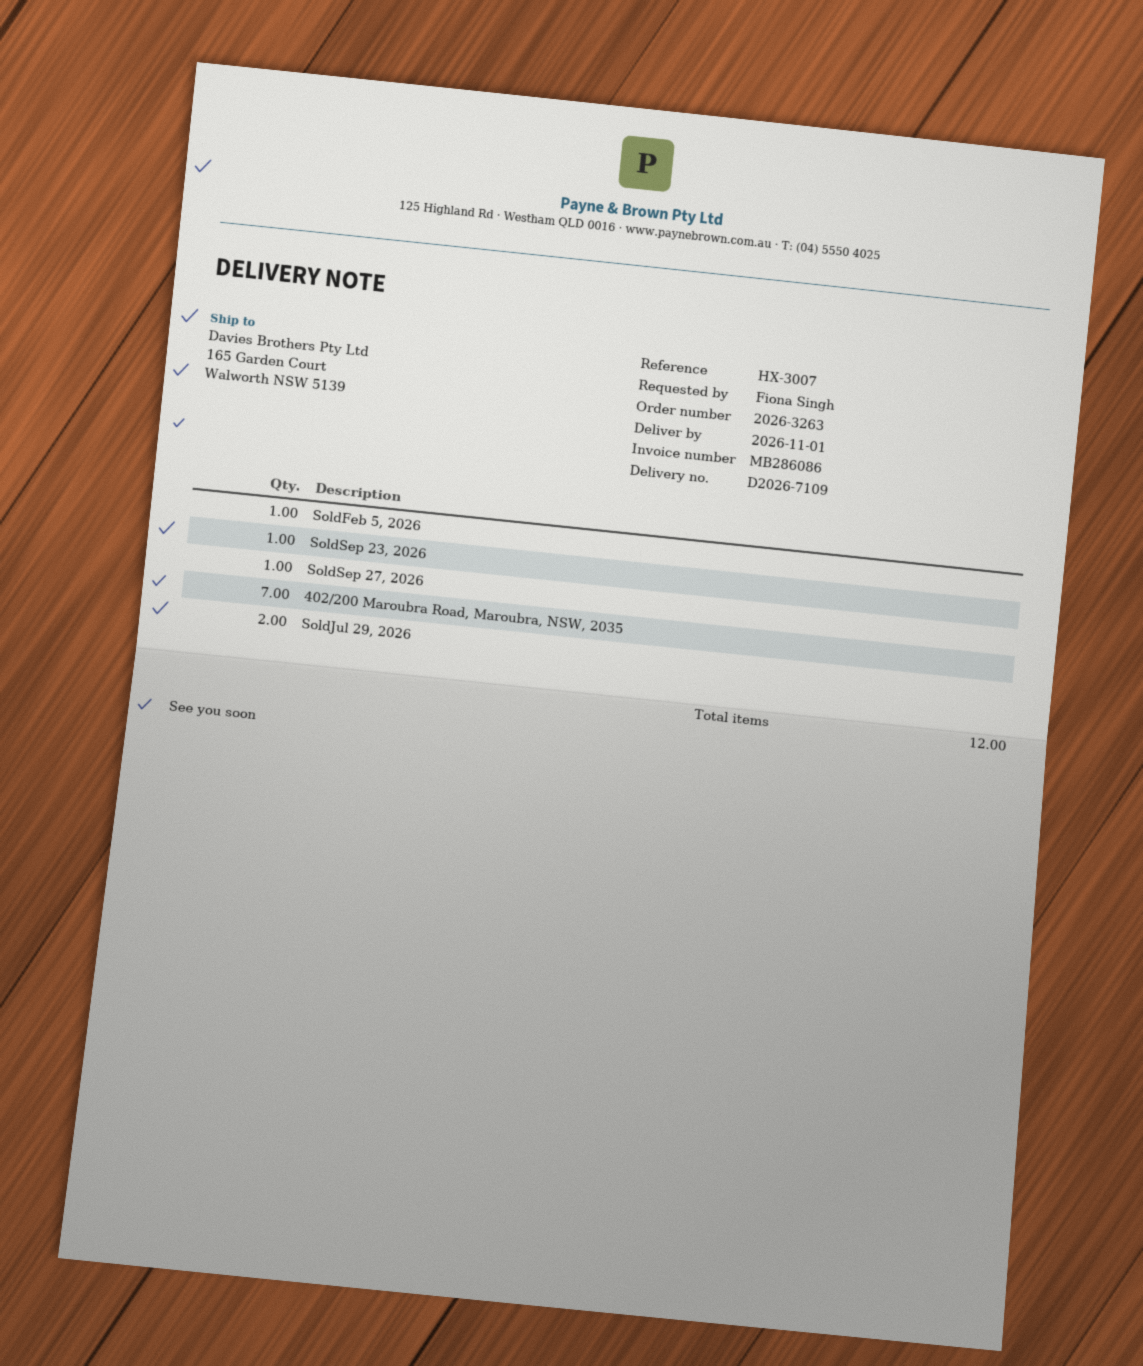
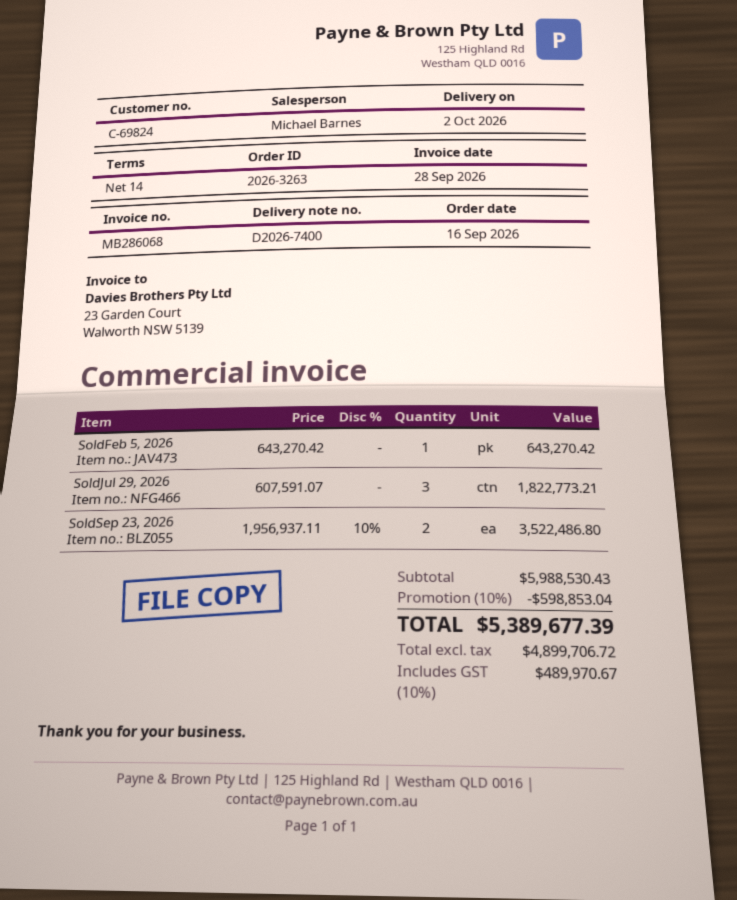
delivery note number: D2026-7109 -> D2026-7400
delivery date: 2026-11-01 -> 2026-10-02
invoice number: MB286086 -> MB286068
SoldSep 23, 2026: 1 -> 2
SoldSep 27, 2026: 1 -> none
402/200 Maroubra Road, Maroubra, NSW, 2035: 7 -> none
SoldJul 29, 2026: 2 -> 3

